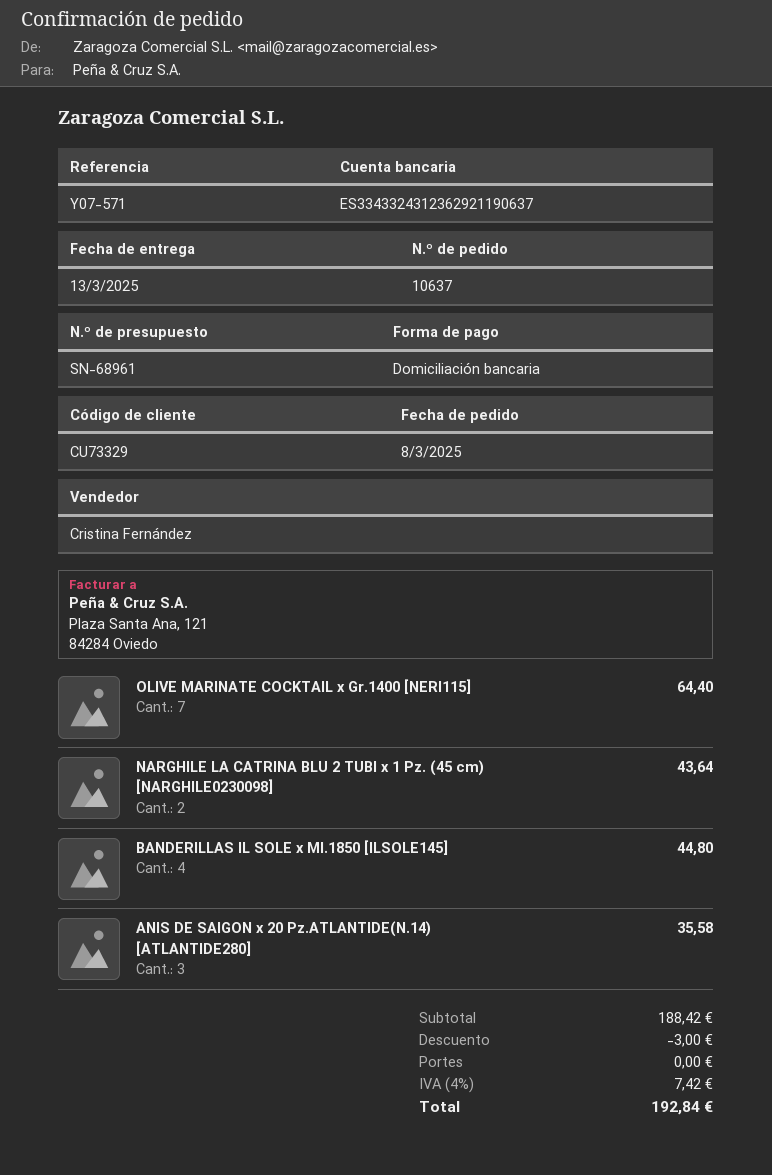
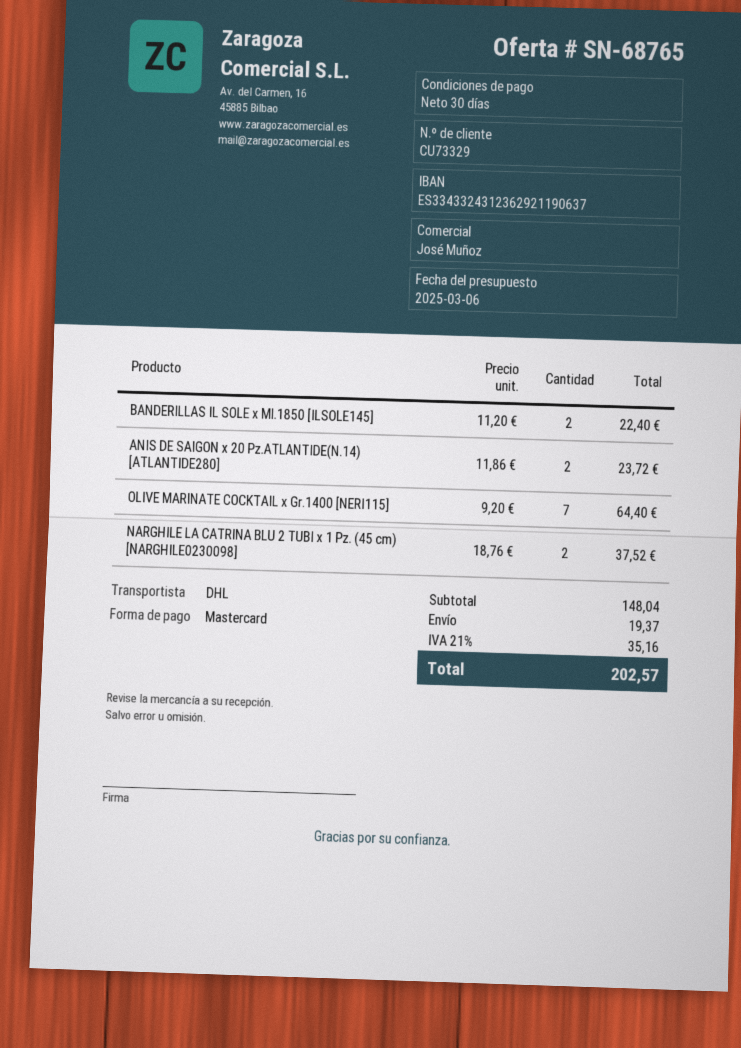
quote number: SN-68961 -> SN-68765
sales rep: Cristina Fernández -> José Muñoz
payment method: direct debit -> Mastercard
NARGHILE LA CATRINA BLU 2 TUBI x 1 Pz. (45 cm) [NARGHILE0230098]: 2 for 43.64 -> 2 for 37.52
BANDERILLAS IL SOLE x Ml.1850 [ILSOLE145]: 4 for 44.80 -> 2 for 22.40
ANIS DE SAIGON x 20 Pz.ATLANTIDE(N.14) [ATLANTIDE280]: 3 for 35.58 -> 2 for 23.72
subtotal: 188.42 -> 148.04
discount: 3.00 -> none
shipping: 0.00 -> 19.37
tax: 4% = 7.42 -> 21% = 35.16
total: 192.84 -> 202.57

